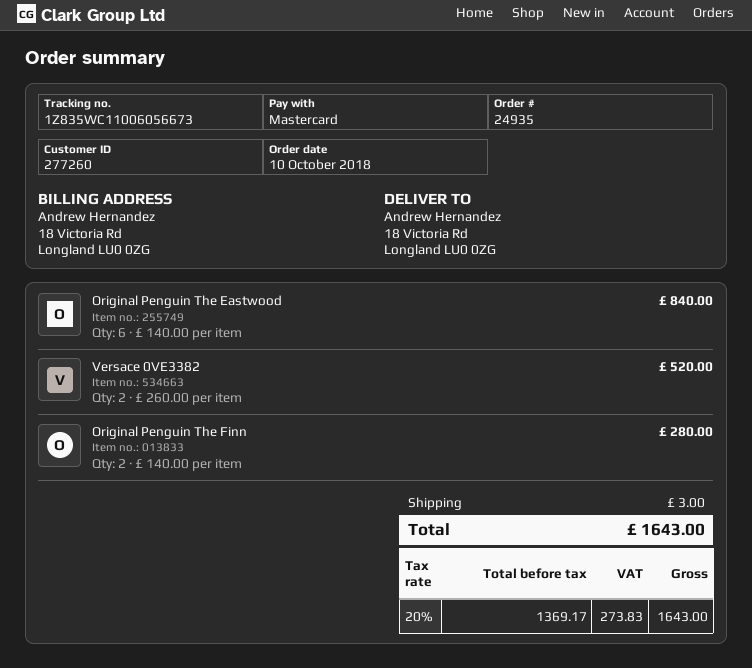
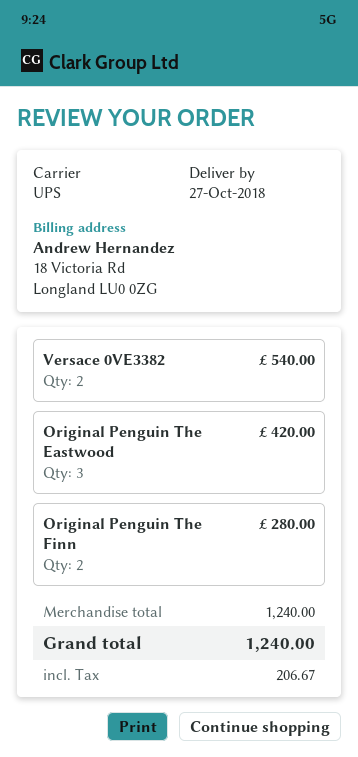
Original Penguin The Eastwood: 6 for 840.00 -> 3 for 420.00
Versace 0VE3382: 2 for 520.00 -> 2 for 540.00
shipping: 3.00 -> none
tax: 273.83 -> 206.67
total: 1643.00 -> 1240.00

